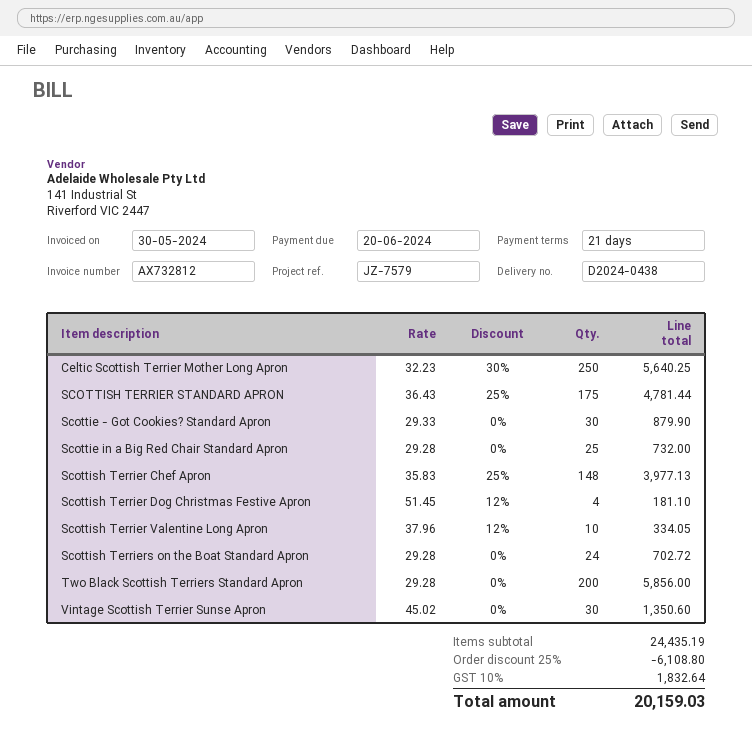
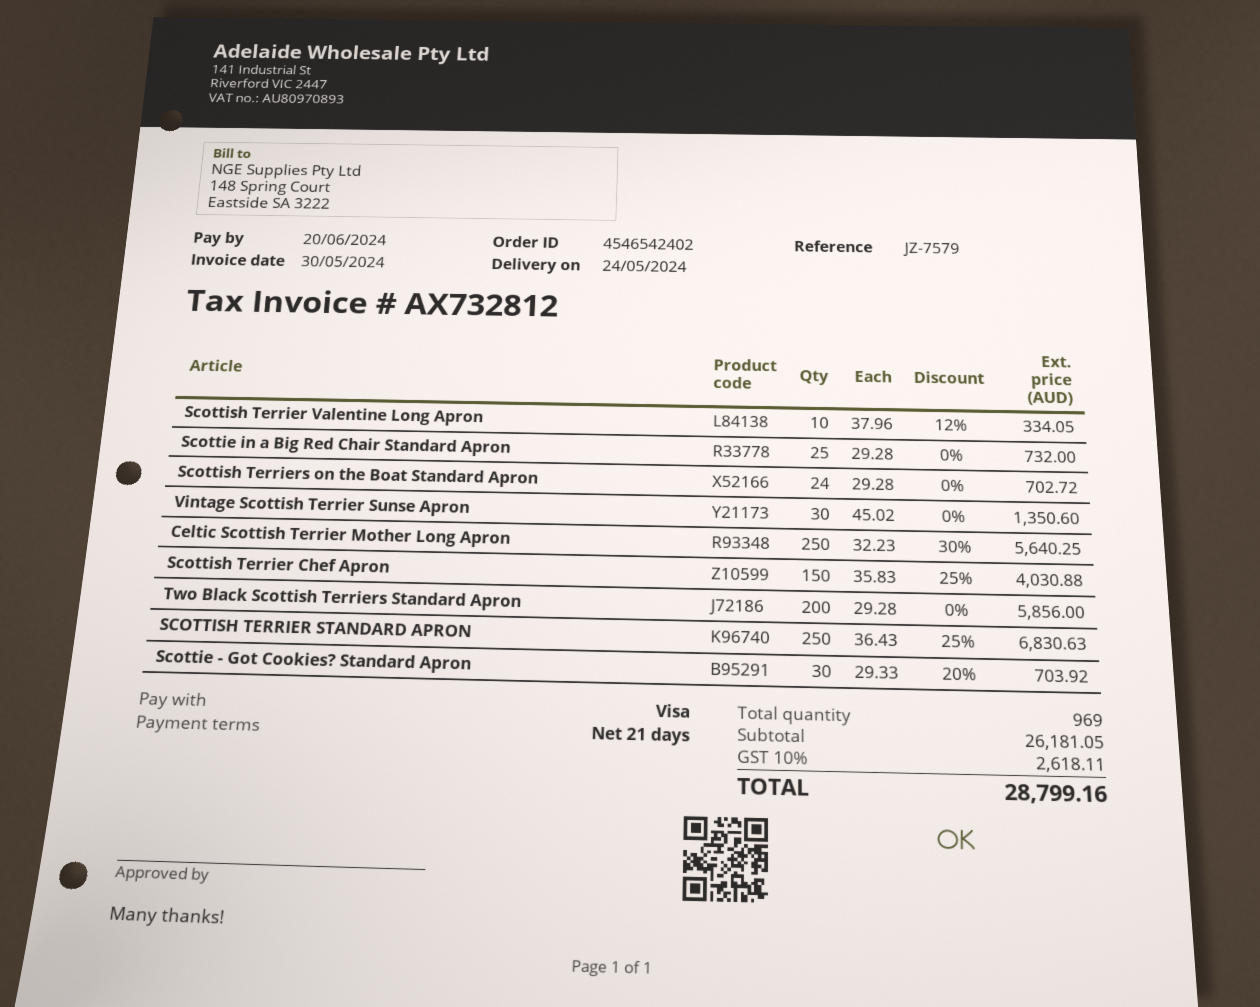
SCOTTISH TERRIER STANDARD APRON: 175 x 36.43 - 25% = 4781.44 -> 250 x 36.43 - 25% = 6830.63
Scottie - Got Cookies? Standard Apron: 30 x 29.33 = 879.90 -> 30 x 29.33 - 20% = 703.92
Scottish Terrier Chef Apron: 148 x 35.83 - 25% = 3977.13 -> 150 x 35.83 - 25% = 4030.88
Scottish Terrier Dog Christmas Festive Apron: 4 x 51.45 - 12% = 181.10 -> none
subtotal: 24435.19 -> 26181.05
discount: 25% = 6108.80 -> none
tax: 10% = 1832.64 -> 10% = 2618.11
total: 20159.03 -> 28799.16

